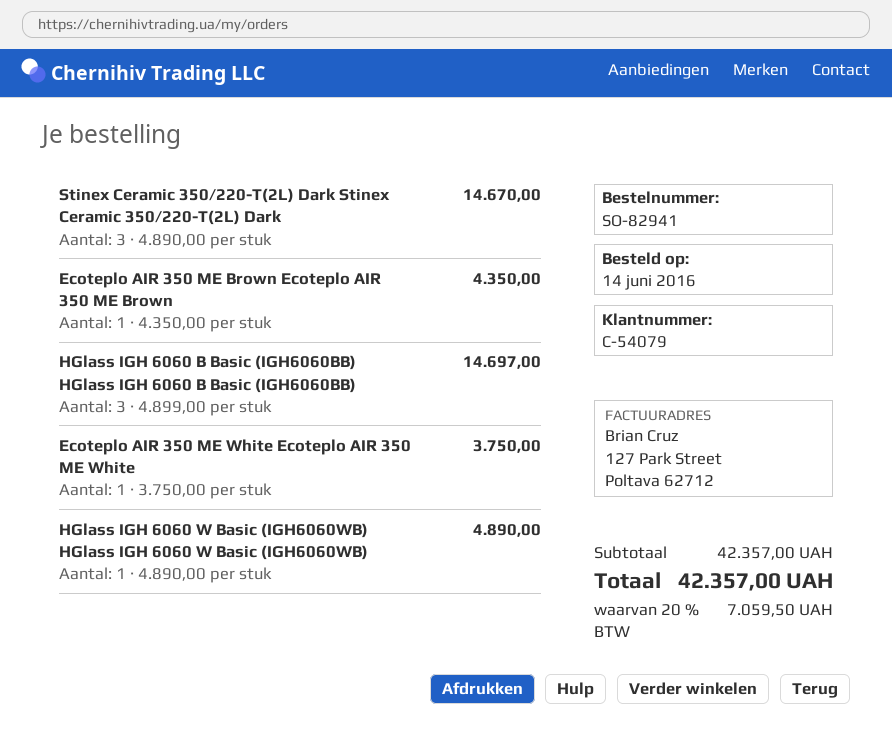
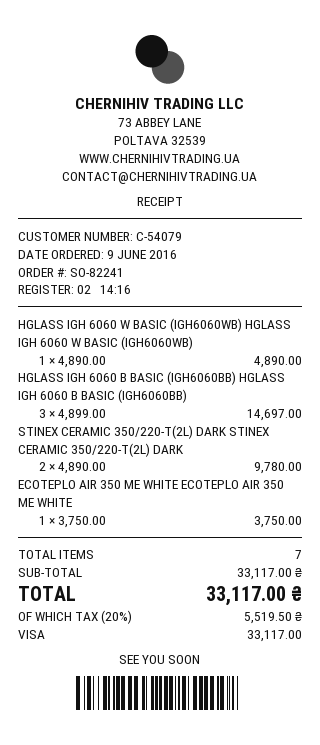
order number: SO-82941 -> SO-82241
order date: 2016-06-14 -> 2016-06-09
Stinex Ceramic 350/220-T(2L) Dark Stinex Ceramic 350/220-T(2L) Dark: 3 x 4890.00 = 14670.00 -> 2 x 4890.00 = 9780.00
Ecoteplo AIR 350 ME Brown Ecoteplo AIR 350 ME Brown: 1 x 4350.00 = 4350.00 -> none
subtotal: 42357.00 -> 33117.00
tax: 20% = 7059.50 -> 20% = 5519.50
total: 42357.00 -> 33117.00

